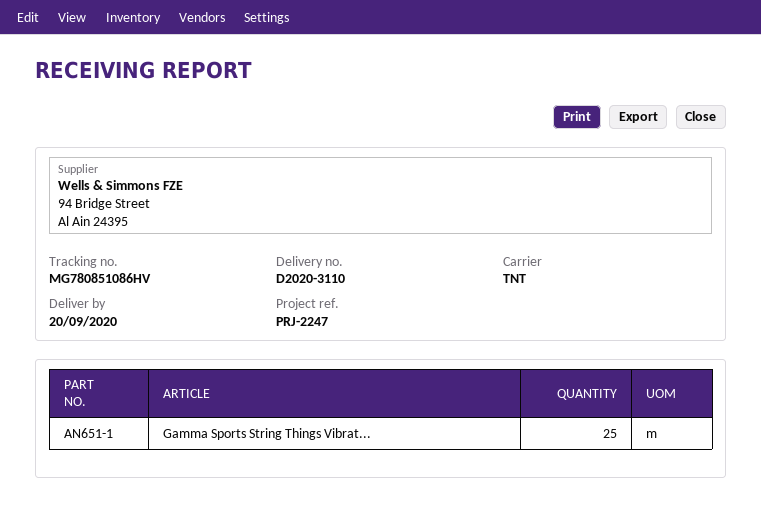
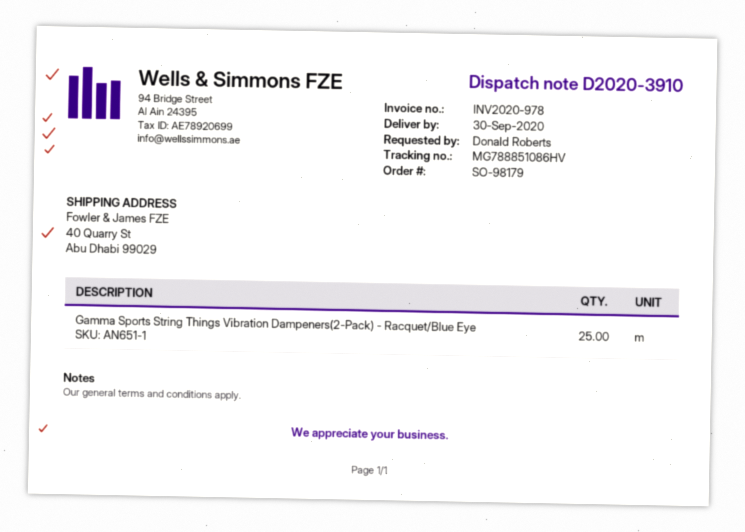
delivery note number: D2020-3110 -> D2020-3910
delivery date: 2020-09-20 -> 2020-09-30
tracking number: MG780851086HV -> MG788851086HV

